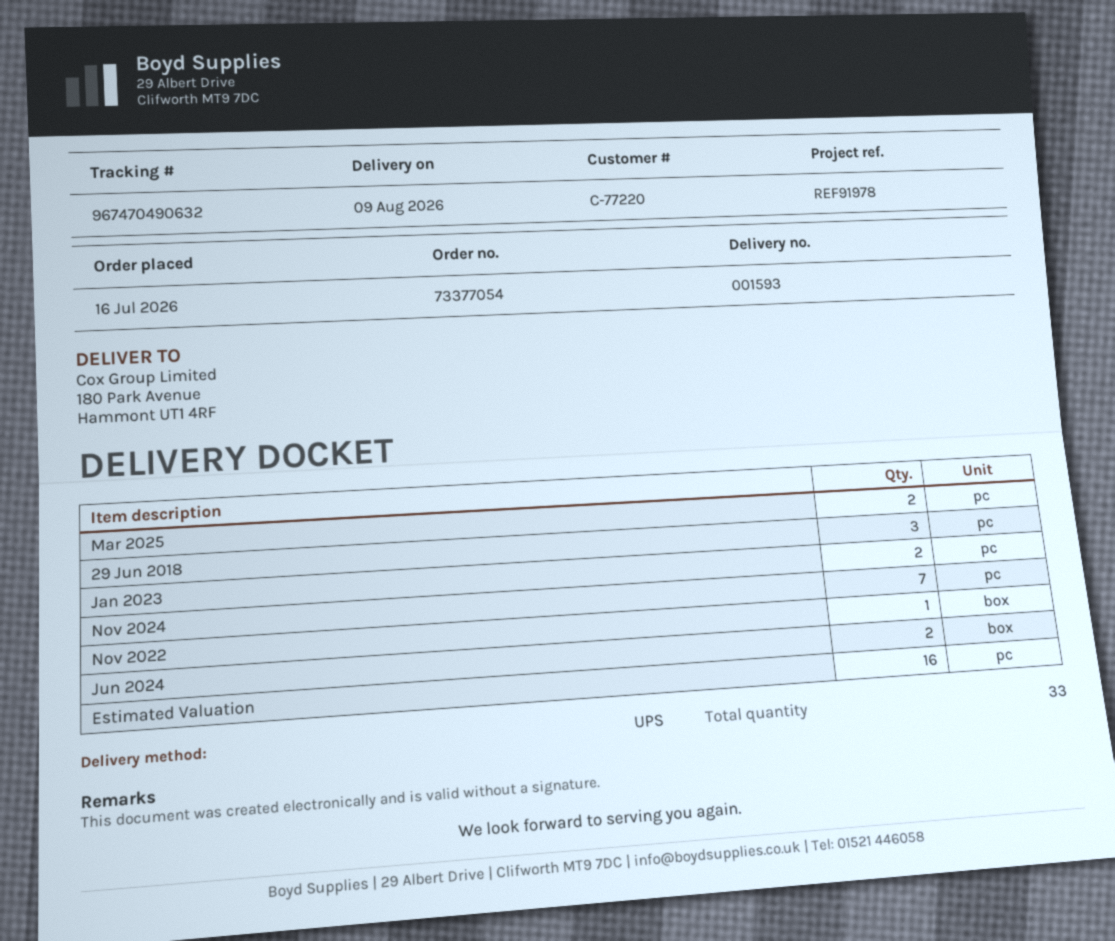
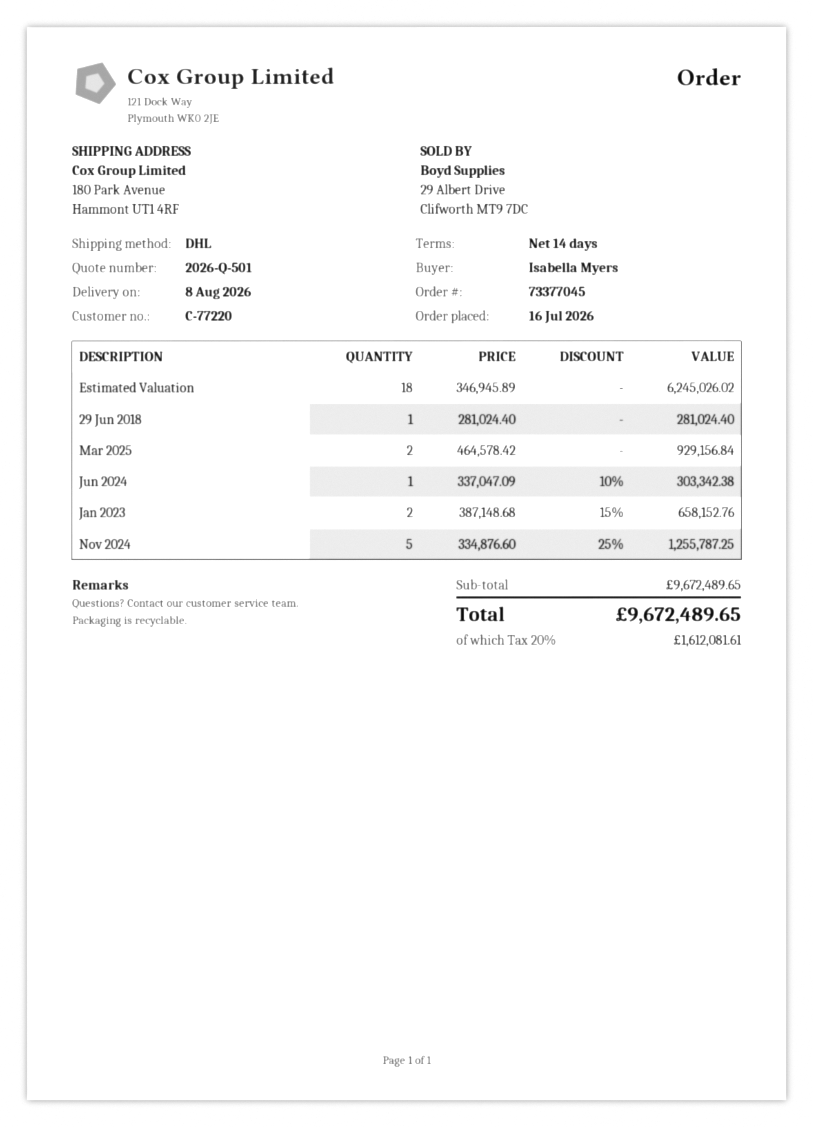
order number: 73377054 -> 73377045
delivery date: 2026-08-09 -> 2026-08-08
shipping method: UPS -> DHL
29 Jun 2018: 3 -> 1
Nov 2024: 7 -> 5
Nov 2022: 1 -> none
Jun 2024: 2 -> 1
Estimated Valuation: 16 -> 18

